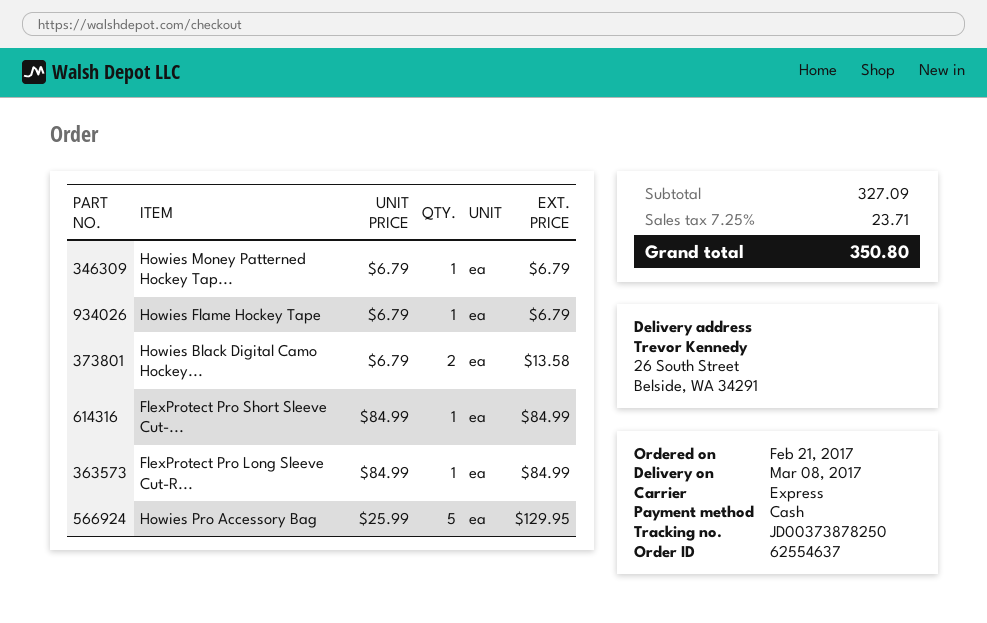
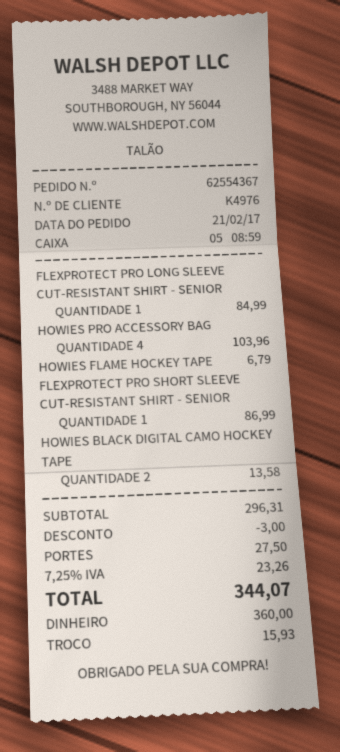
order number: 62554637 -> 62554367
Howies Money Patterned Hockey Tap...: 1 for 6.79 -> none
FlexProtect Pro Short Sleeve Cut-...: 1 for 84.99 -> 1 for 86.99
Howies Pro Accessory Bag: 5 for 129.95 -> 4 for 103.96
subtotal: 327.09 -> 296.31
discount: none -> 3.00
shipping: none -> 27.50
tax: 7.25% = 23.71 -> 7.25% = 23.26
total: 350.80 -> 344.07

